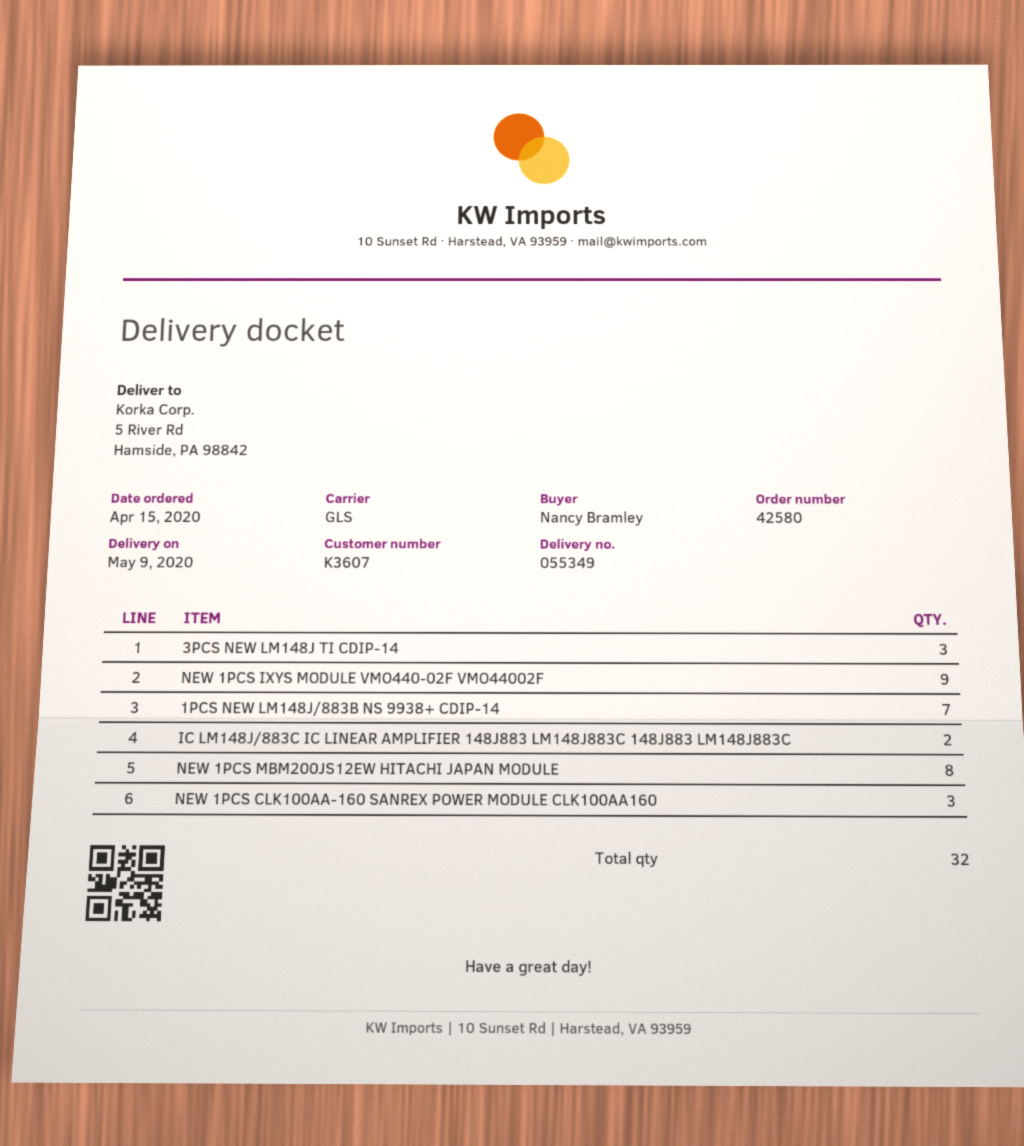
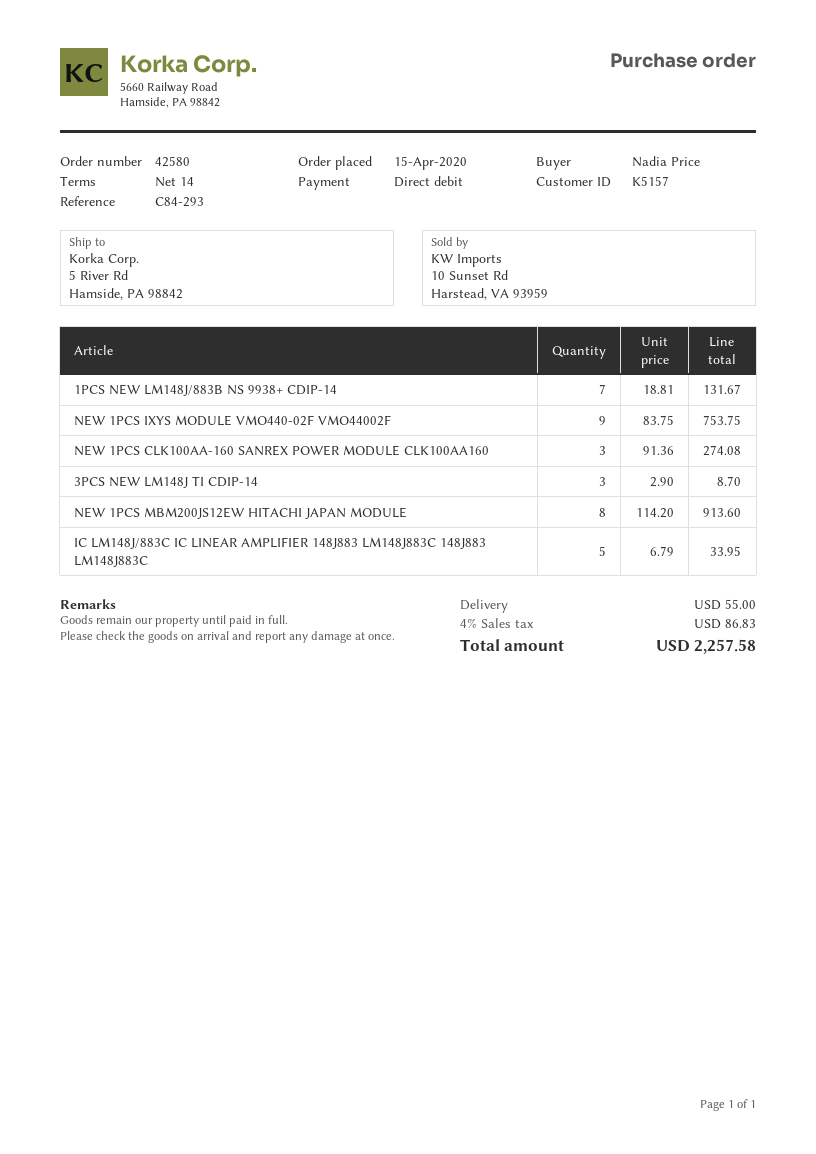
customer number: K3607 -> K5157
ordered by: Nancy Bramley -> Nadia Price
IC LM148J/883C IC LINEAR AMPLIFIER 148J883 LM148J883C 148J883 LM148J883C: 2 -> 5

